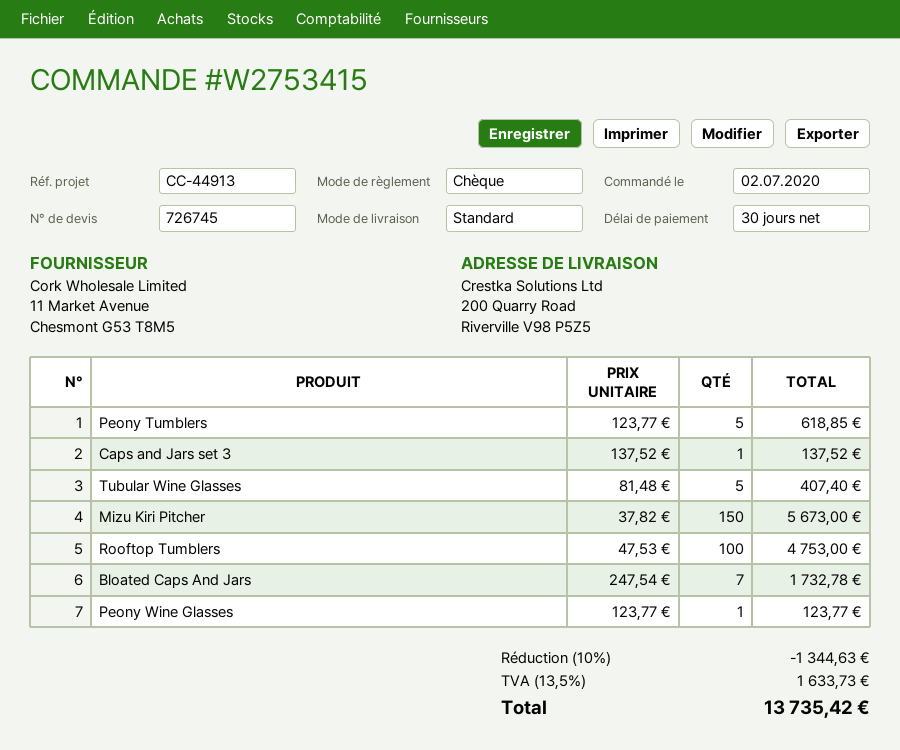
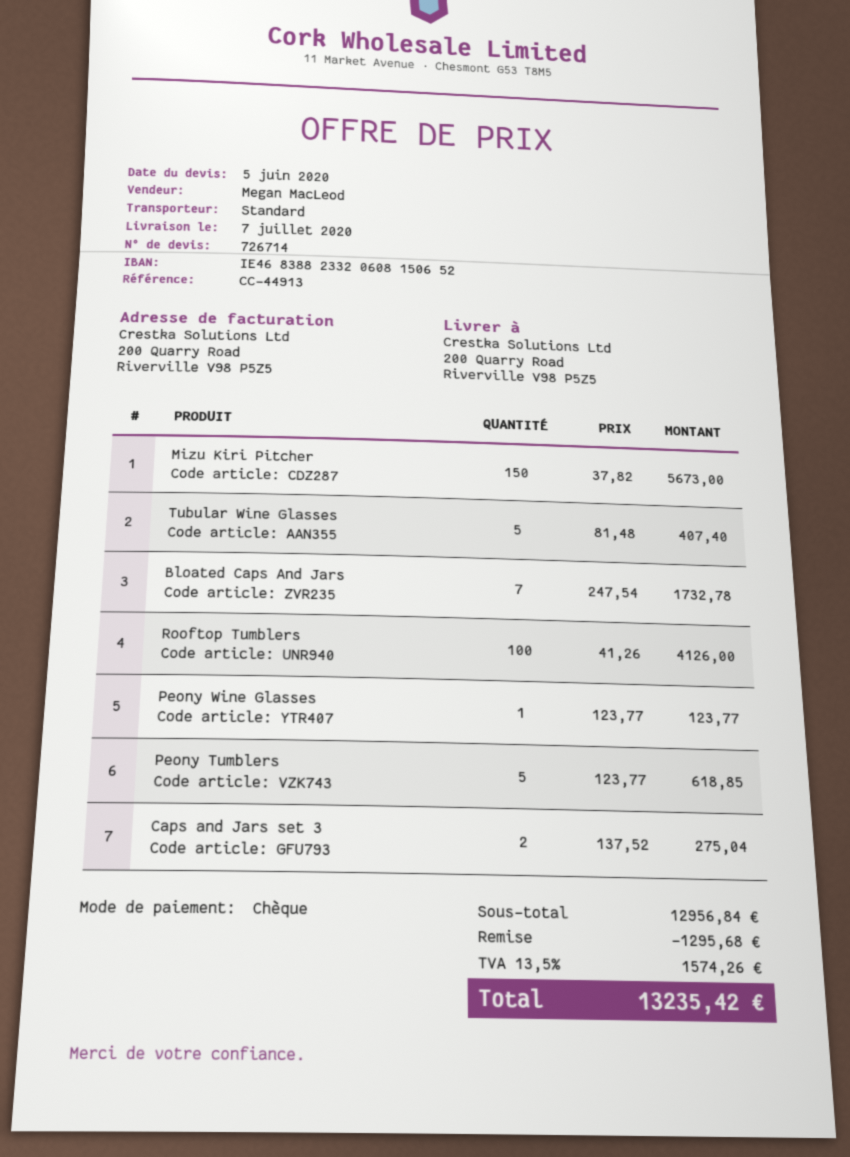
quote number: 726745 -> 726714
Caps and Jars set 3: 1 x 137.52 = 137.52 -> 2 x 137.52 = 275.04
Rooftop Tumblers: 100 x 47.53 = 4753.00 -> 100 x 41.26 = 4126.00
discount: 1344.63 -> 1295.68
tax: 13.5% = 1633.73 -> 13.5% = 1574.26
total: 13735.42 -> 13235.42

